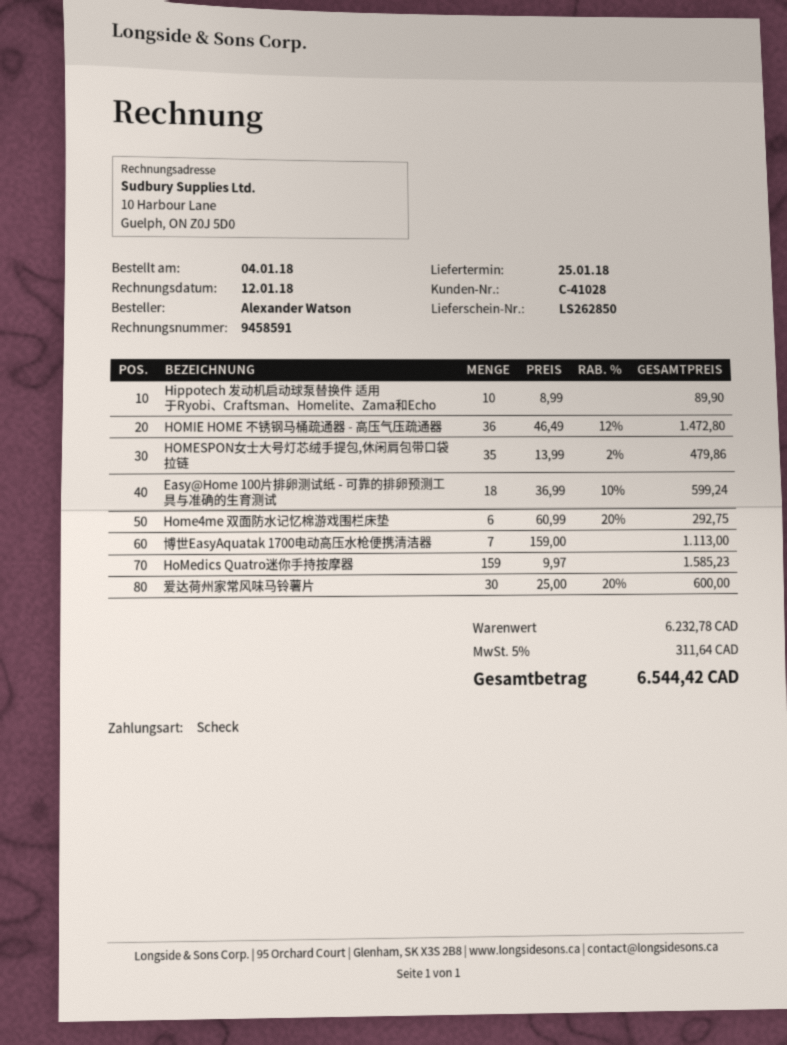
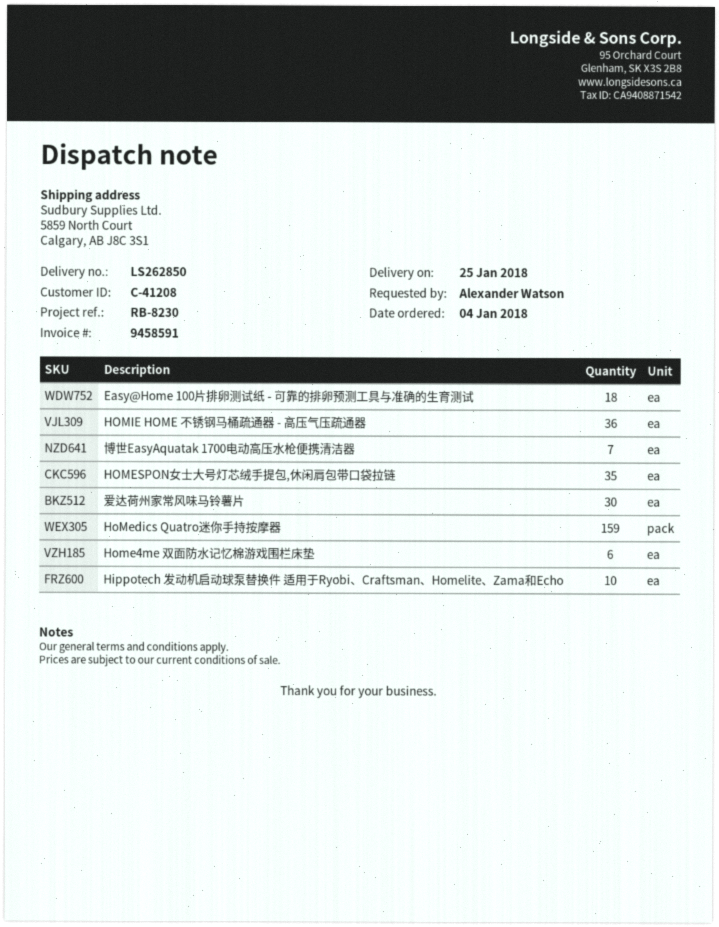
customer number: C-41028 -> C-41208

